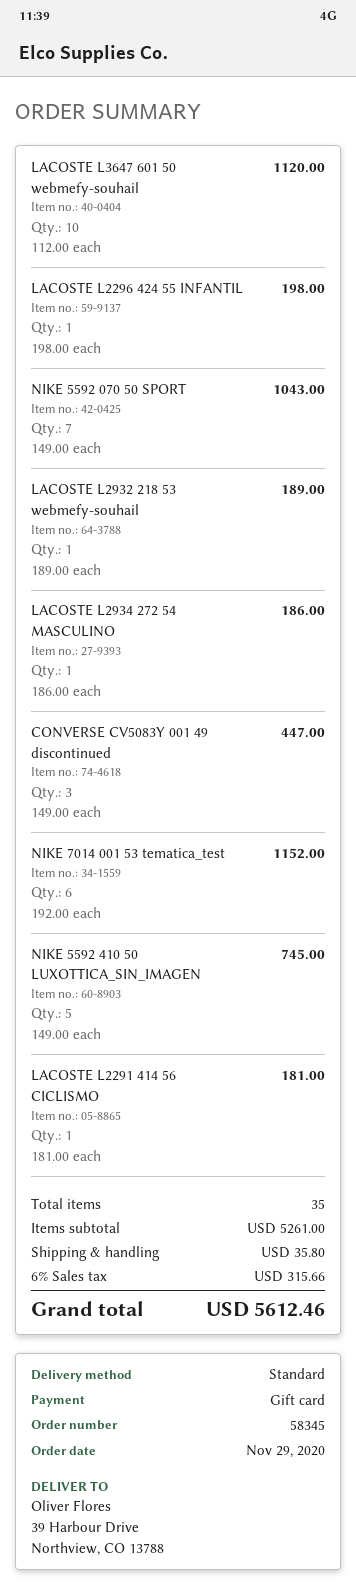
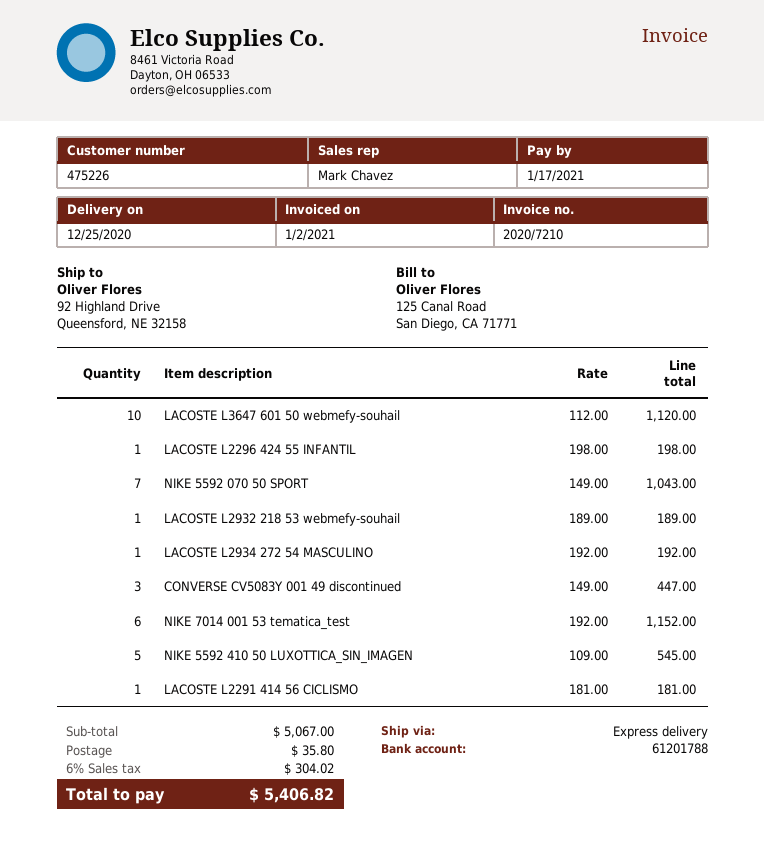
shipping method: standard -> express
ship to: 39 Harbour Drive, Northview, CO 13788 -> 92 Highland Drive, Queensford, NE 32158
LACOSTE L2934 272 54 MASCULINO: 1 x 186.00 = 186.00 -> 1 x 192.00 = 192.00
NIKE 5592 410 50 LUXOTTICA_SIN_IMAGEN: 5 x 149.00 = 745.00 -> 5 x 109.00 = 545.00
subtotal: 5261.00 -> 5067.00
tax: 6% = 315.66 -> 6% = 304.02
total: 5612.46 -> 5406.82

